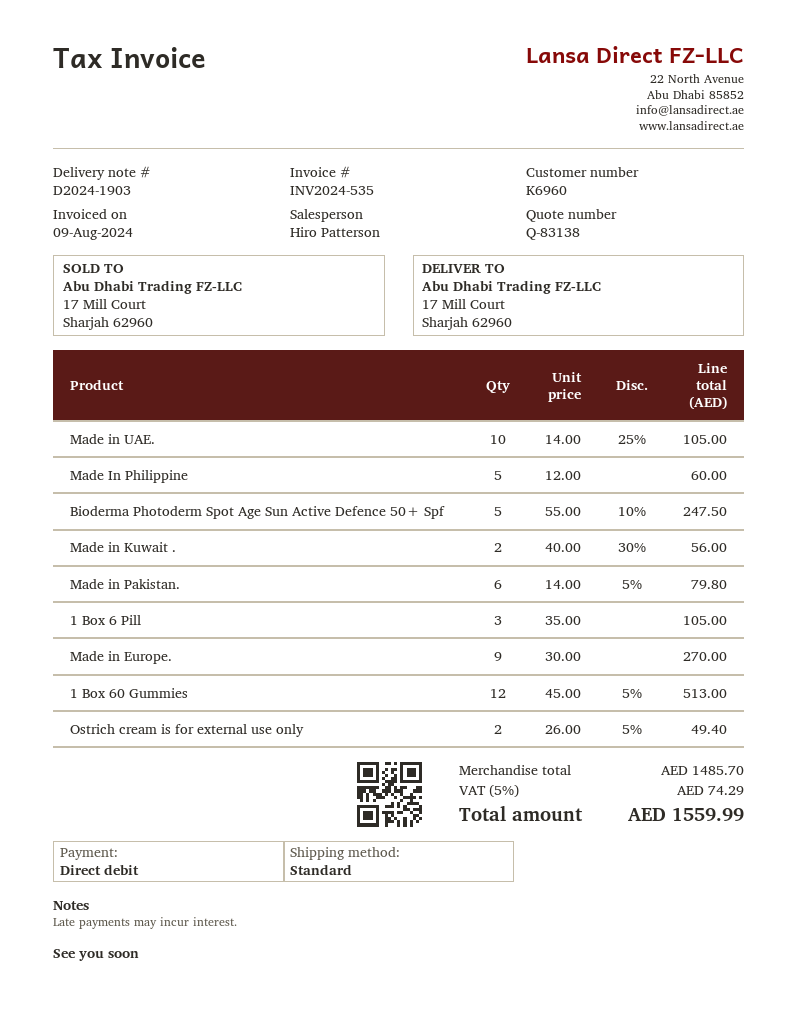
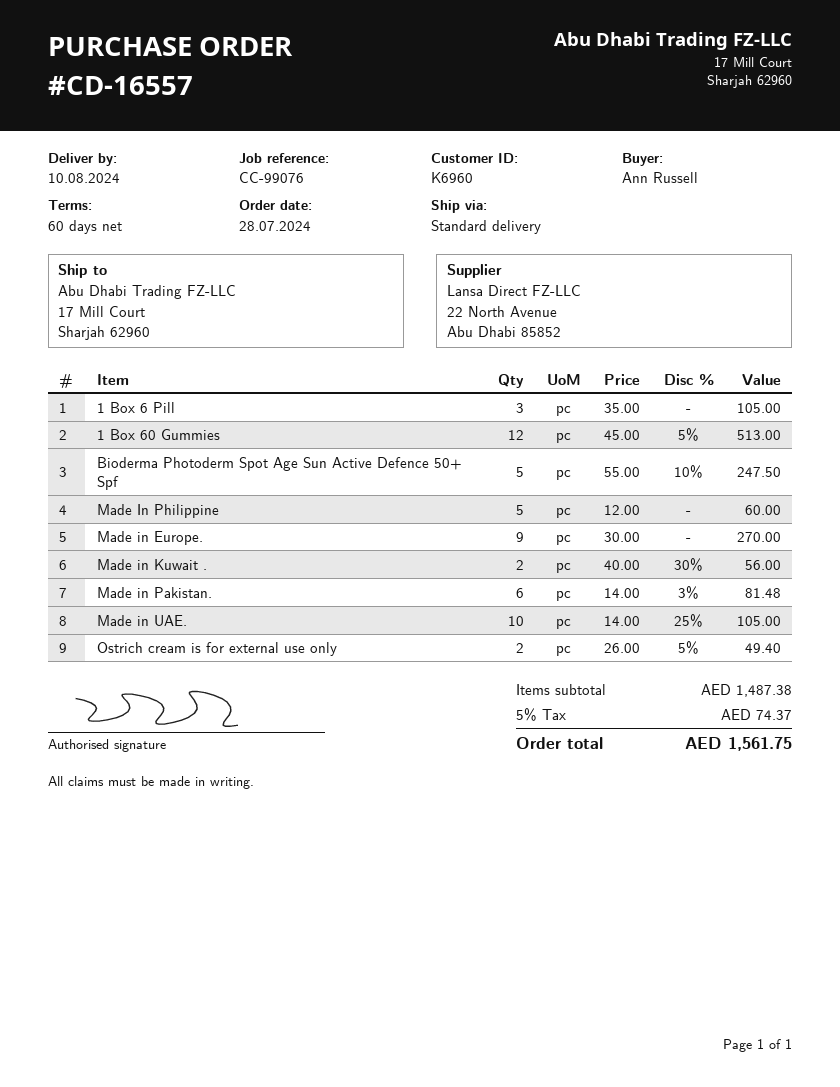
Made in Pakistan.: 6 x 14.00 - 5% = 79.80 -> 6 x 14.00 - 3% = 81.48
subtotal: 1485.70 -> 1487.38
tax: 5% = 74.29 -> 5% = 74.37
total: 1559.99 -> 1561.75

